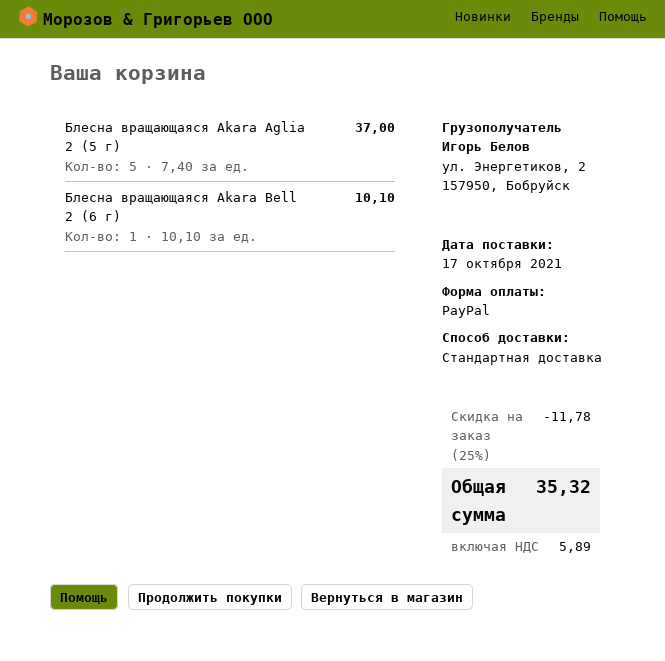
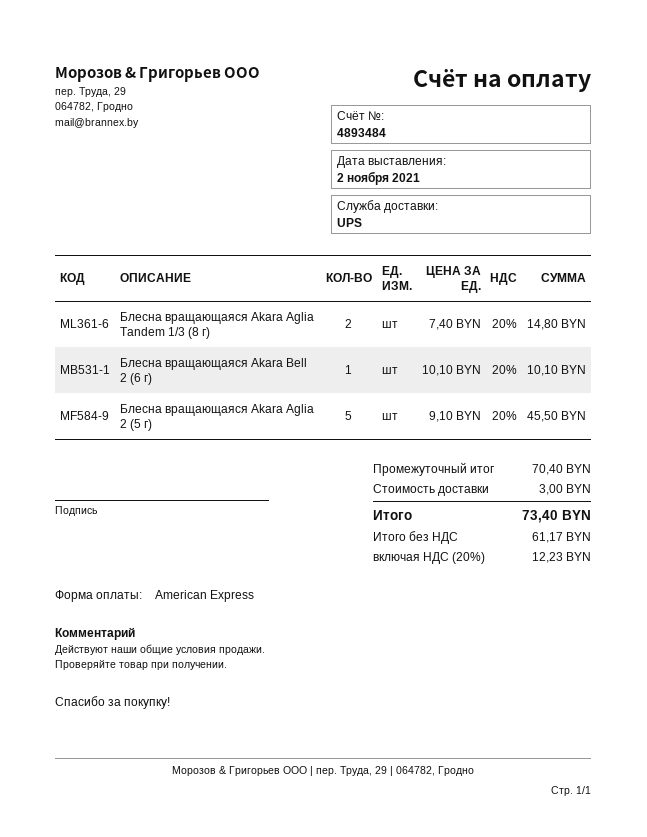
payment method: PayPal -> American Express
shipping method: standard -> UPS
Блесна вращающаяся Akara Aglia 2 (5 г): 5 x 7.40 = 37.00 -> 5 x 9.10 = 45.50
Блесна вращающаяся Akara Aglia Tandem 1/3 (8 г): none -> 2 x 7.40 = 14.80
discount: 25% = 11.78 -> none
shipping: none -> 3.00
tax: 5.89 -> 12.23
total: 35.32 -> 73.40

